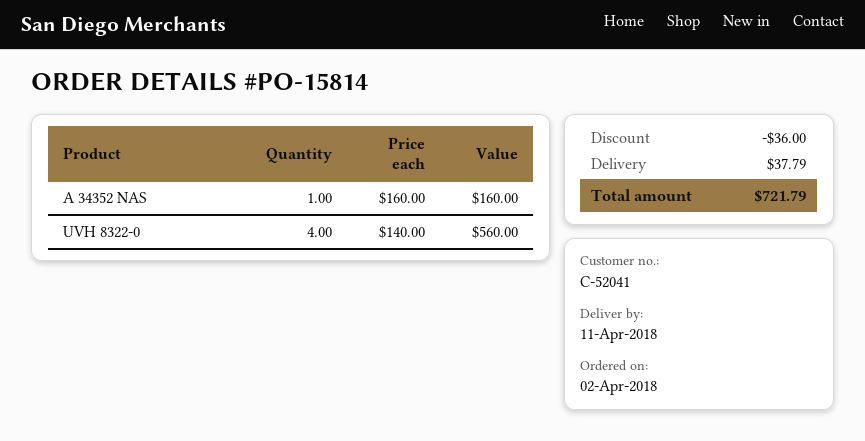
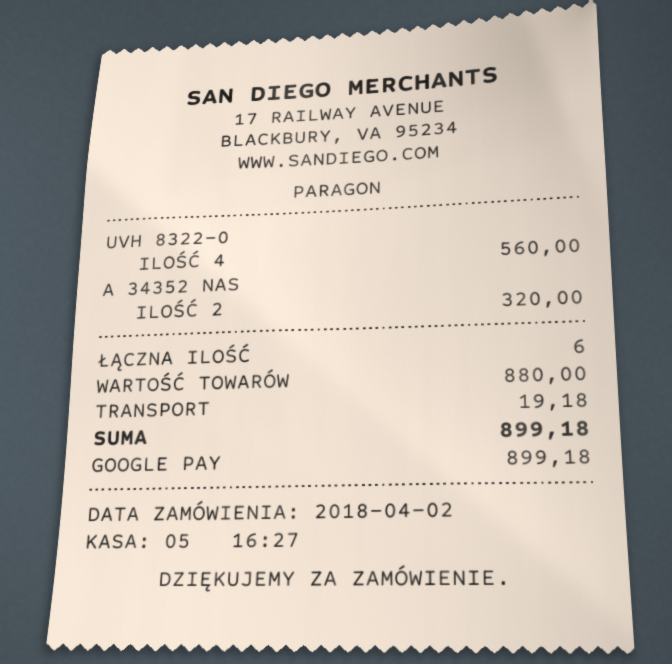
A 34352 NAS: 1 for 160.00 -> 2 for 320.00
discount: 36.00 -> none
shipping: 37.79 -> 19.18
total: 721.79 -> 899.18

